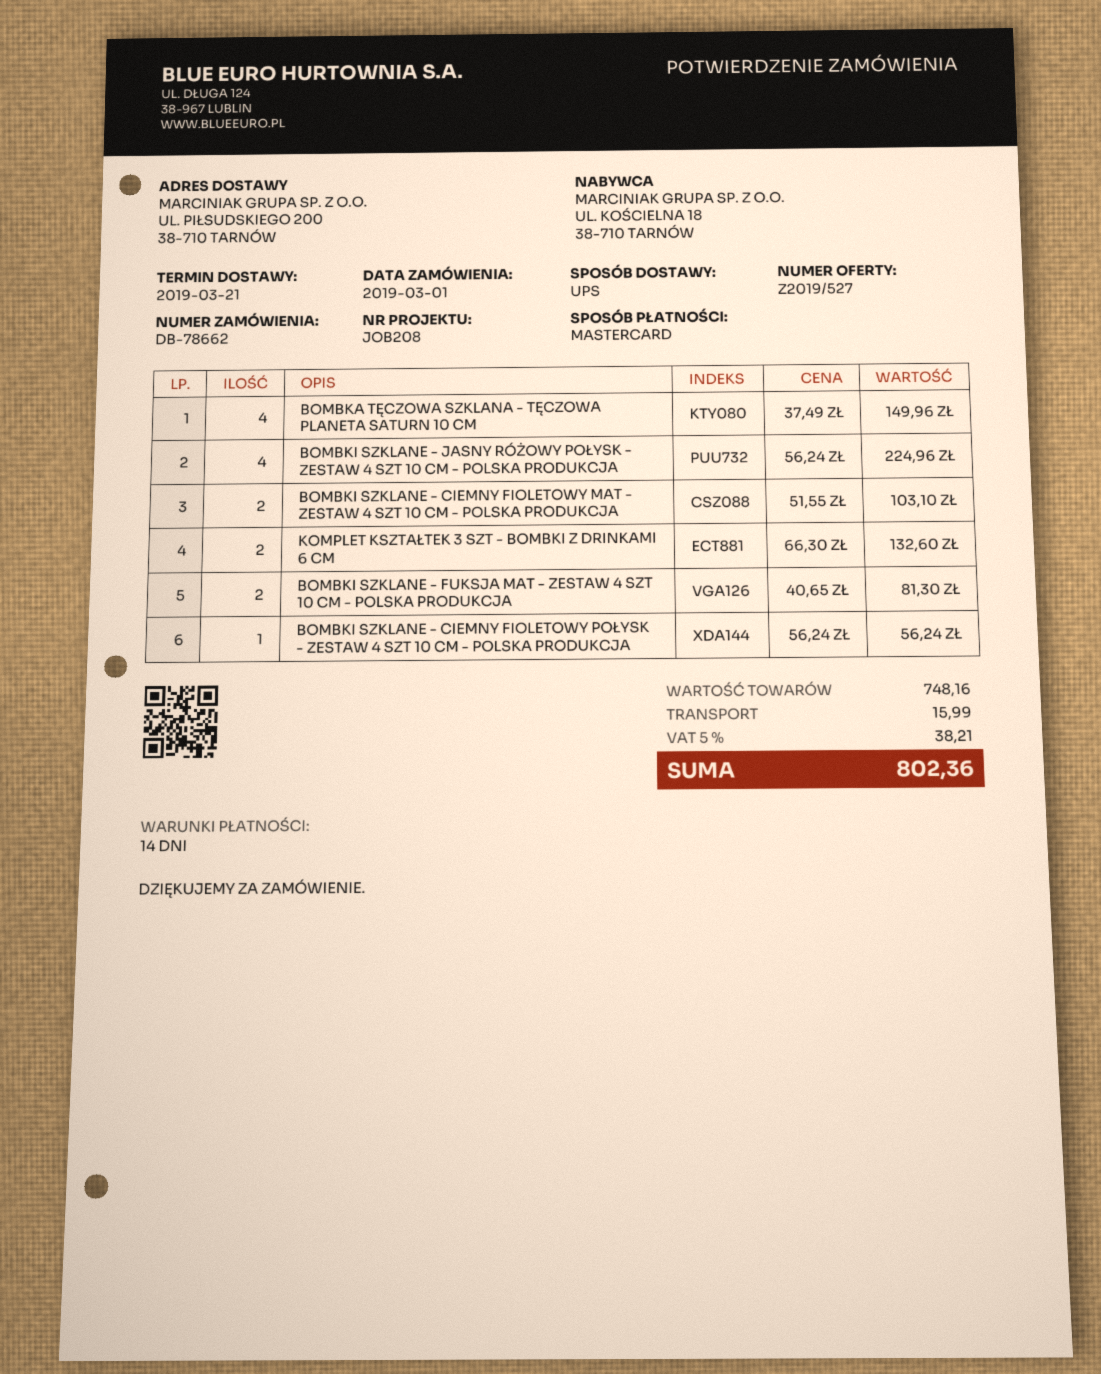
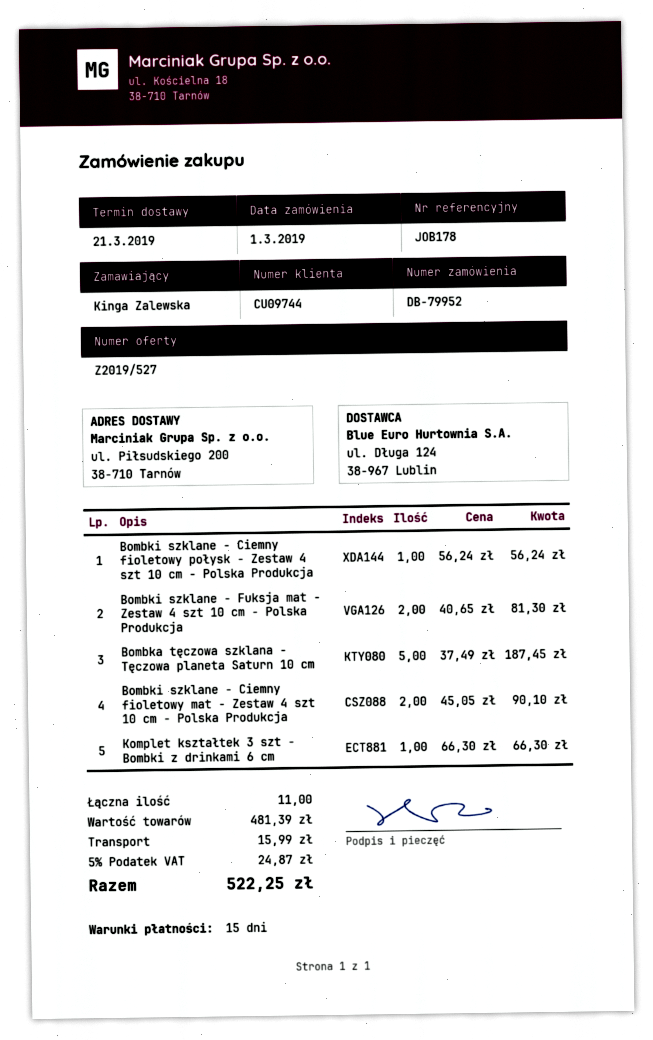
order number: DB-78662 -> DB-79952
payment terms: 14 days -> 15 days
reference: JOB208 -> JOB178
BOMBKA TĘCZOWA SZKLANA - TĘCZOWA PLANETA SATURN 10 CM: 4 x 37.49 = 149.96 -> 5 x 37.49 = 187.45
BOMBKI SZKLANE - JASNY RÓŻOWY POŁYSK - ZESTAW 4 SZT 10 CM - POLSKA PRODUKCJA: 4 x 56.24 = 224.96 -> none
BOMBKI SZKLANE - CIEMNY FIOLETOWY MAT - ZESTAW 4 SZT 10 CM - POLSKA PRODUKCJA: 2 x 51.55 = 103.10 -> 2 x 45.05 = 90.10
KOMPLET KSZTAŁTEK 3 SZT - BOMBKI Z DRINKAMI 6 CM: 2 x 66.30 = 132.60 -> 1 x 66.30 = 66.30
subtotal: 748.16 -> 481.39
tax: 5% = 38.21 -> 5% = 24.87
total: 802.36 -> 522.25

